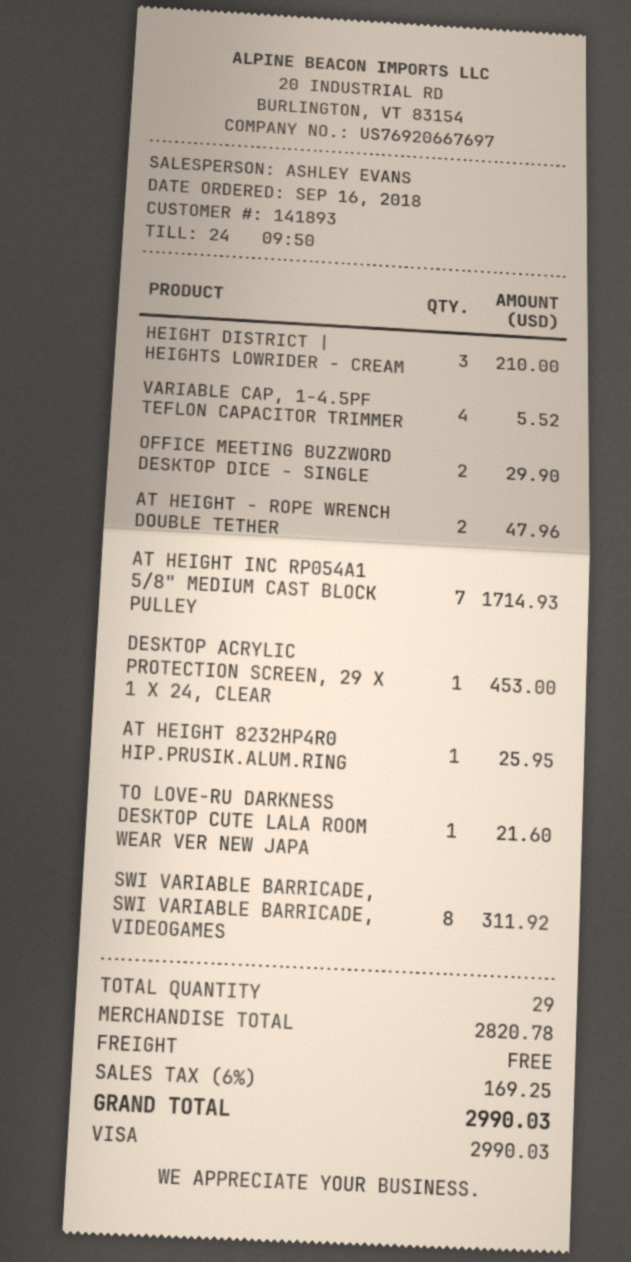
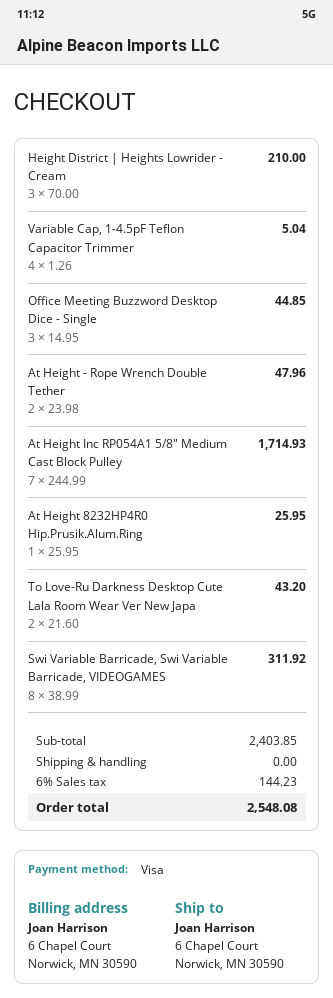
VARIABLE CAP, 1-4.5PF TEFLON CAPACITOR TRIMMER: 4 for 5.52 -> 4 for 5.04
OFFICE MEETING BUZZWORD DESKTOP DICE - SINGLE: 2 for 29.90 -> 3 for 44.85
DESKTOP ACRYLIC PROTECTION SCREEN, 29 X 1 X 24, CLEAR: 1 for 453.00 -> none
TO LOVE-RU DARKNESS DESKTOP CUTE LALA ROOM WEAR VER NEW JAPA: 1 for 21.60 -> 2 for 43.20
subtotal: 2820.78 -> 2403.85
tax: 6% = 169.25 -> 6% = 144.23
total: 2990.03 -> 2548.08

